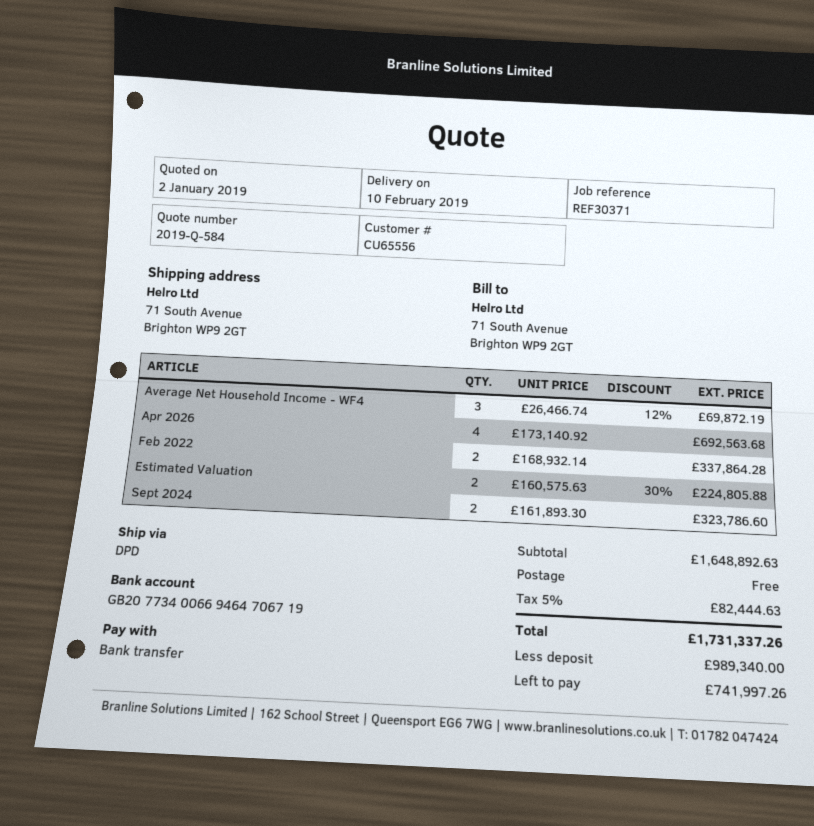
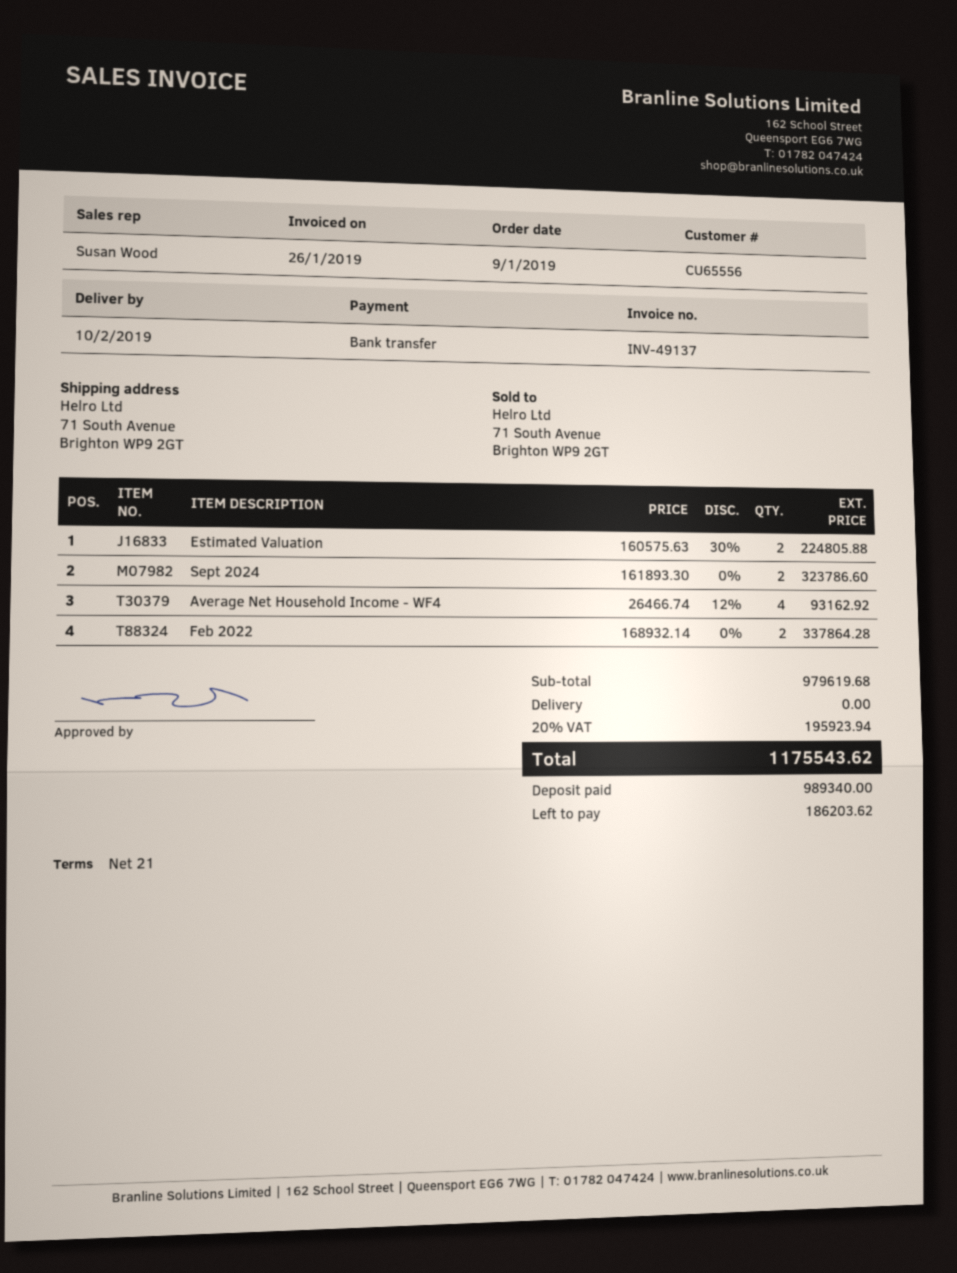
Average Net Household Income - WF4: 3 x 26466.74 - 12% = 69872.19 -> 4 x 26466.74 - 12% = 93162.92
Apr 2026: 4 x 173140.92 = 692563.68 -> none
subtotal: 1648892.63 -> 979619.68
tax: 5% = 82444.63 -> 20% = 195923.94
total: 1731337.26 -> 1175543.62
balance: 741997.26 -> 186203.62

